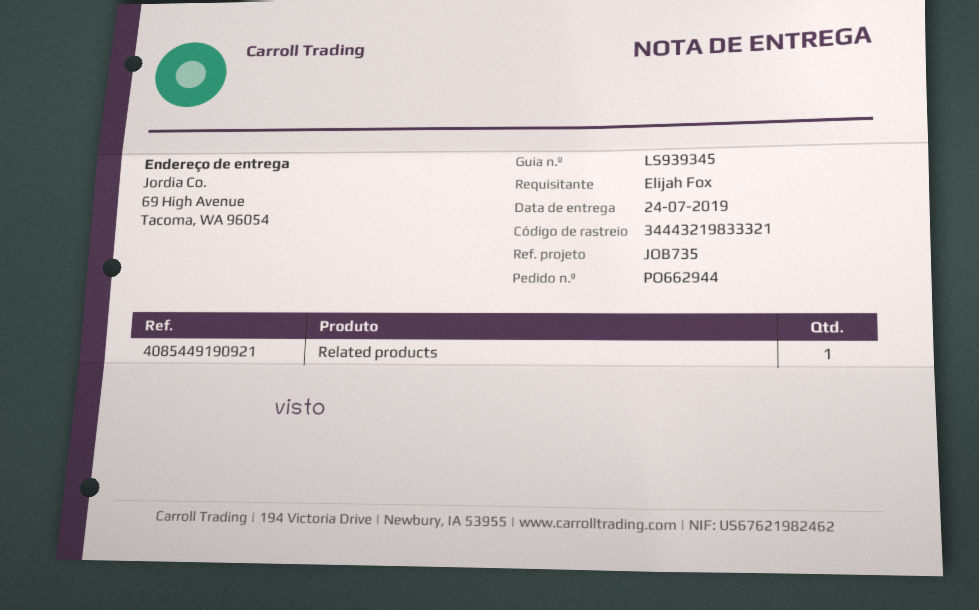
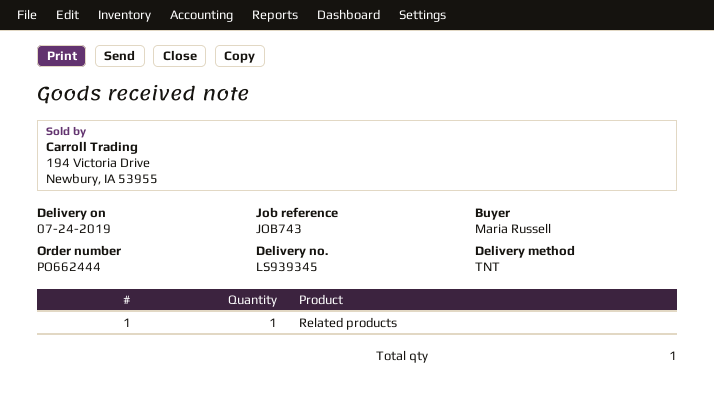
order number: PO662944 -> PO662444
reference: JOB735 -> JOB743
ordered by: Elijah Fox -> Maria Russell

